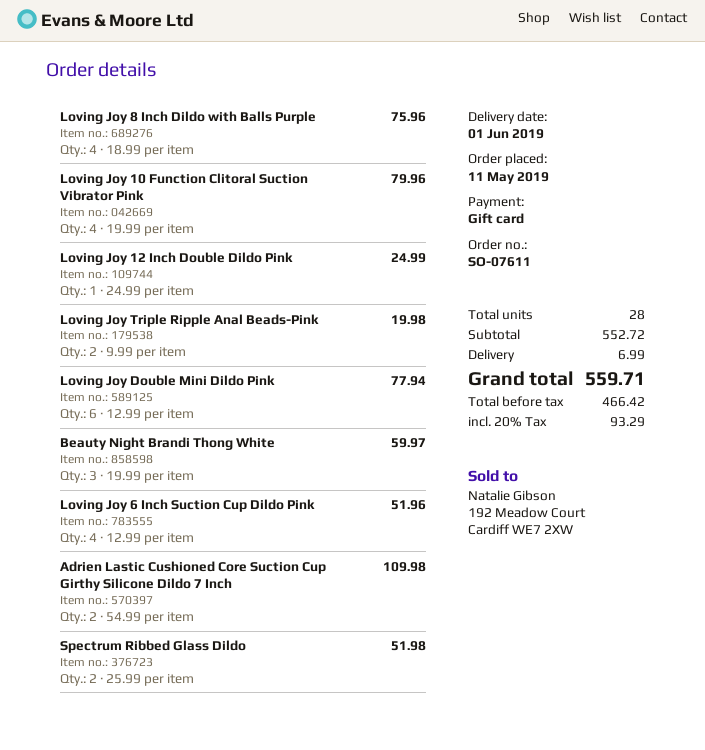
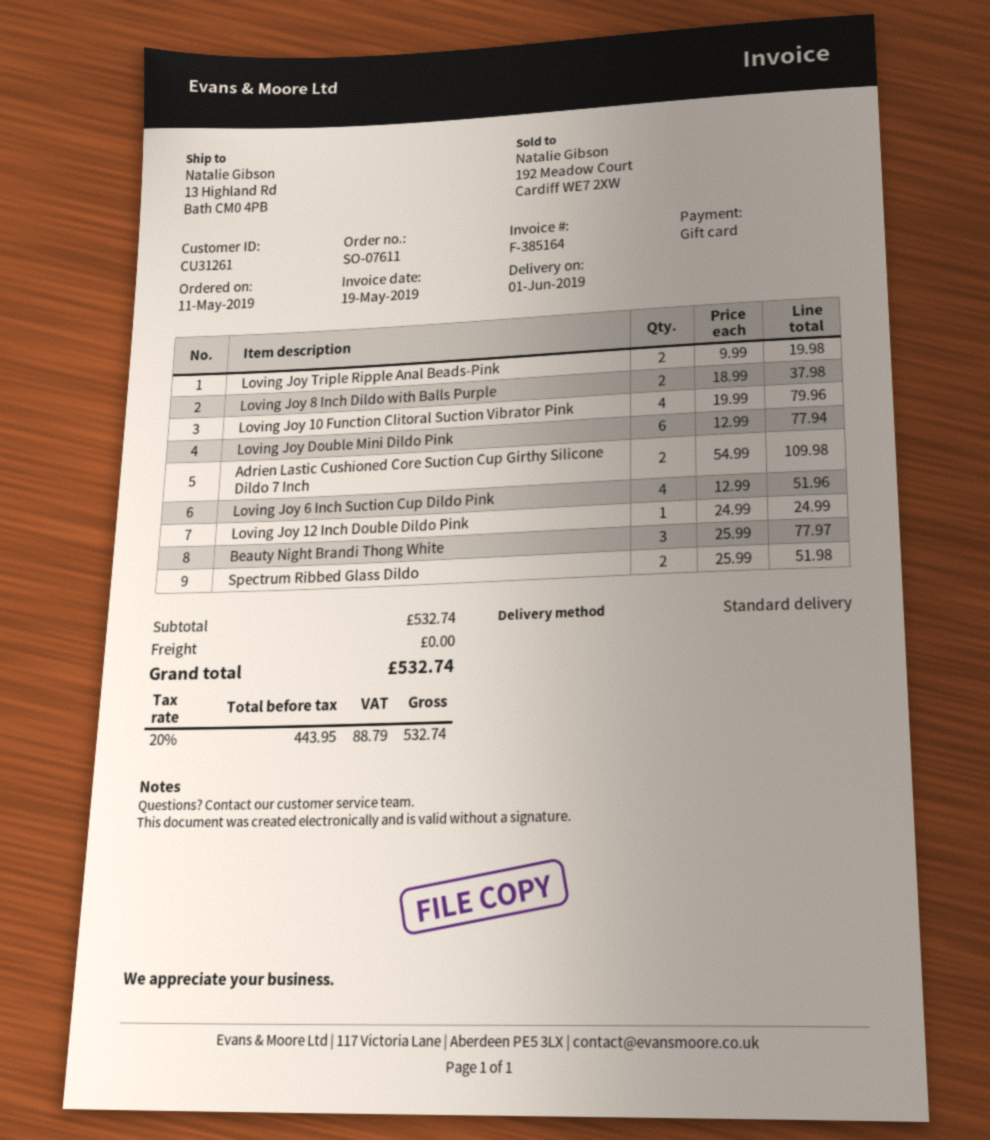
Loving Joy 8 Inch Dildo with Balls Purple: 4 x 18.99 = 75.96 -> 2 x 18.99 = 37.98
Beauty Night Brandi Thong White: 3 x 19.99 = 59.97 -> 3 x 25.99 = 77.97
subtotal: 552.72 -> 532.74
shipping: 6.99 -> 0.00
net: 466.42 -> 443.95
tax: 20% = 93.29 -> 20% = 88.79
total: 559.71 -> 532.74

